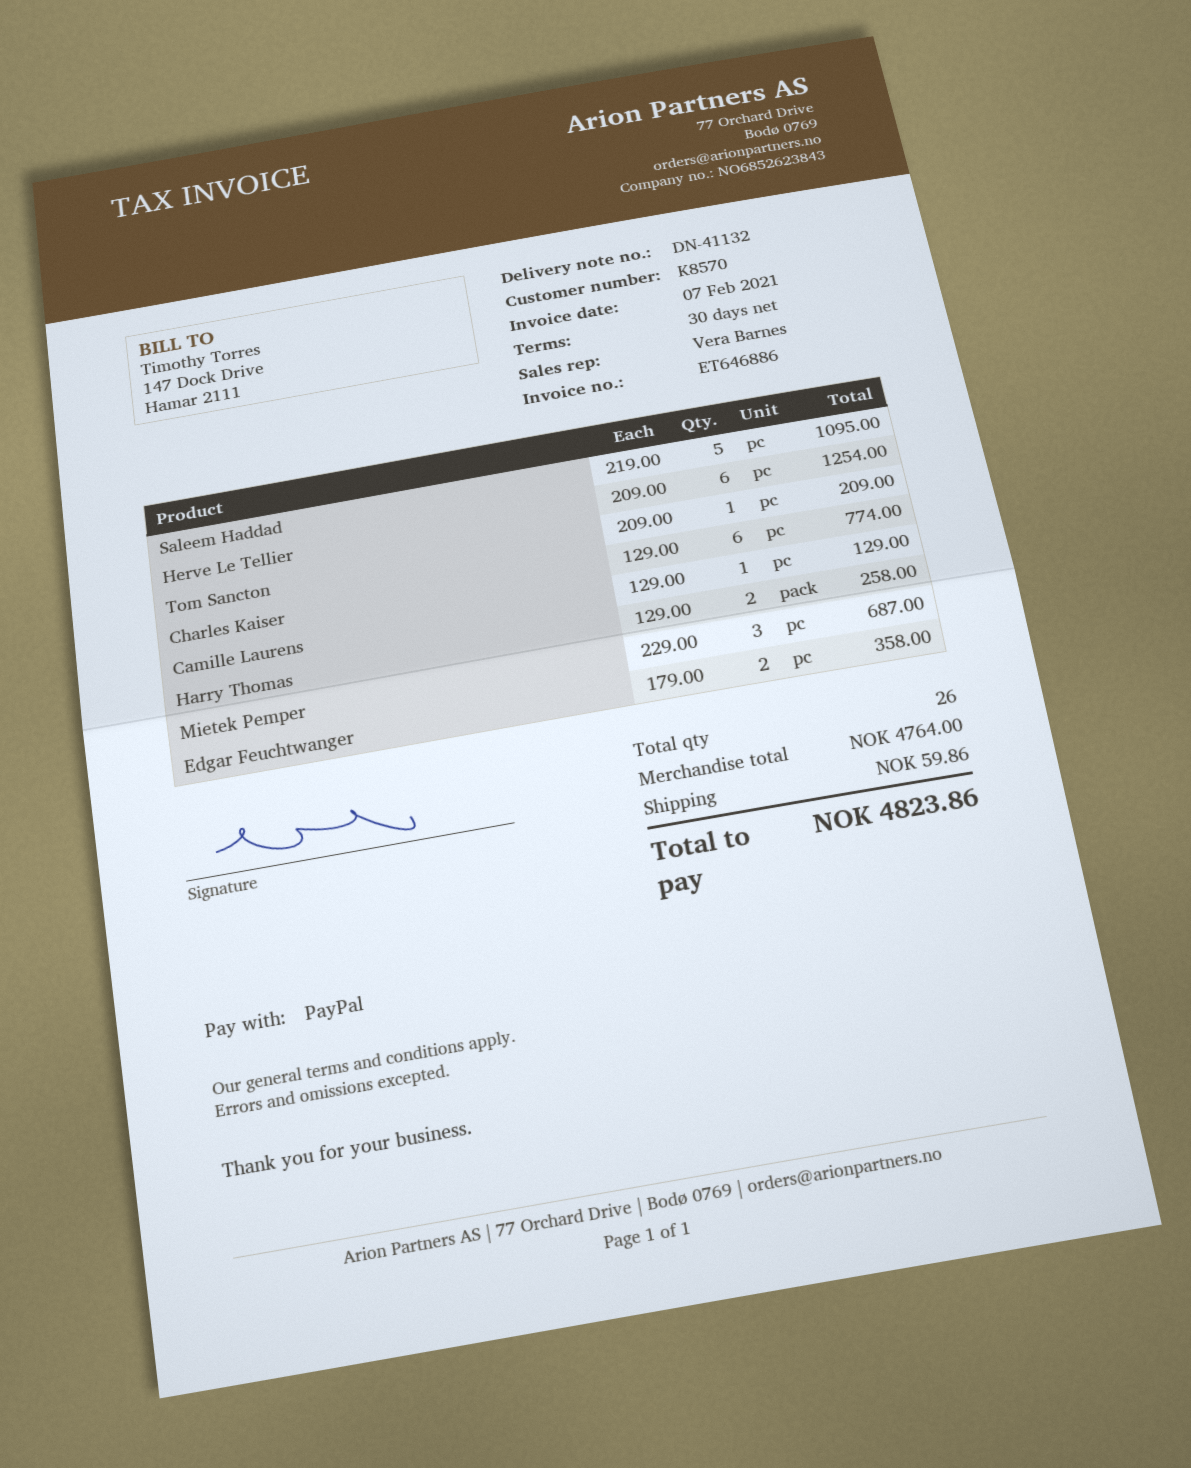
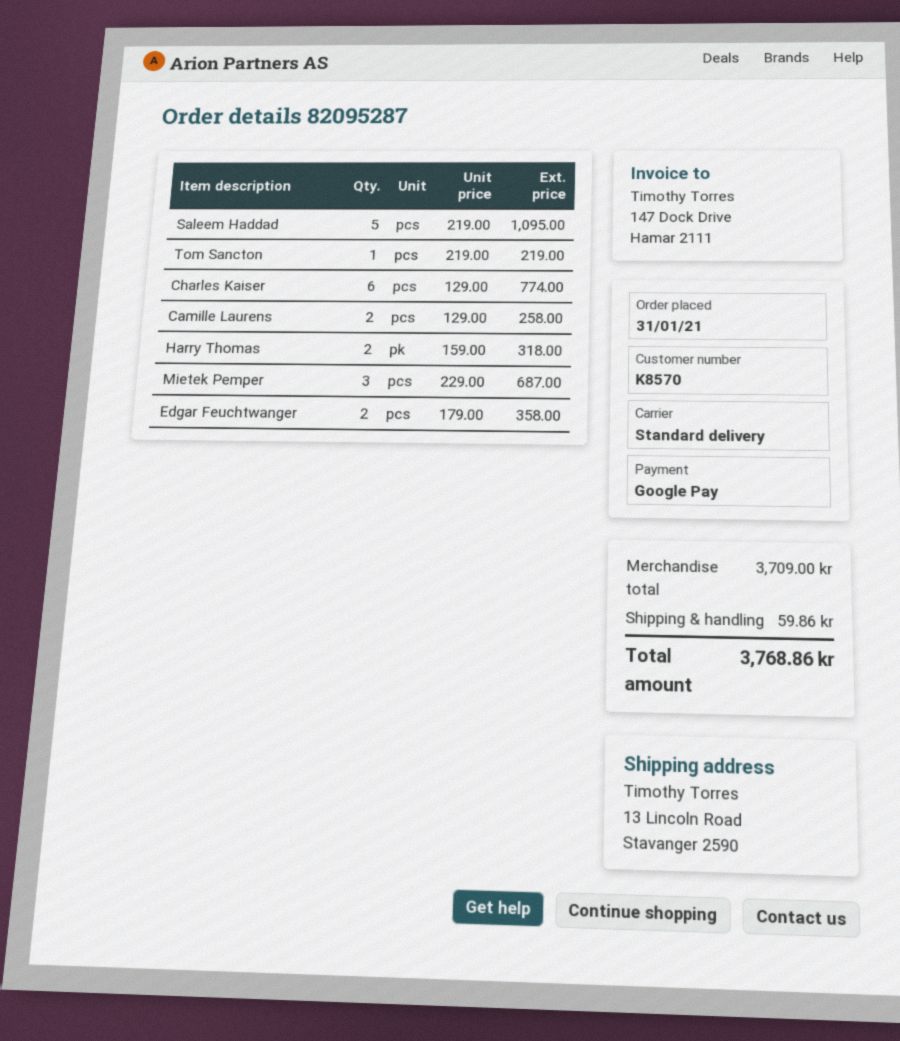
payment method: PayPal -> Google Pay
Herve Le Tellier: 6 x 209.00 = 1254.00 -> none
Tom Sancton: 1 x 209.00 = 209.00 -> 1 x 219.00 = 219.00
Camille Laurens: 1 x 129.00 = 129.00 -> 2 x 129.00 = 258.00
Harry Thomas: 2 x 129.00 = 258.00 -> 2 x 159.00 = 318.00
subtotal: 4764.00 -> 3709.00
total: 4823.86 -> 3768.86

